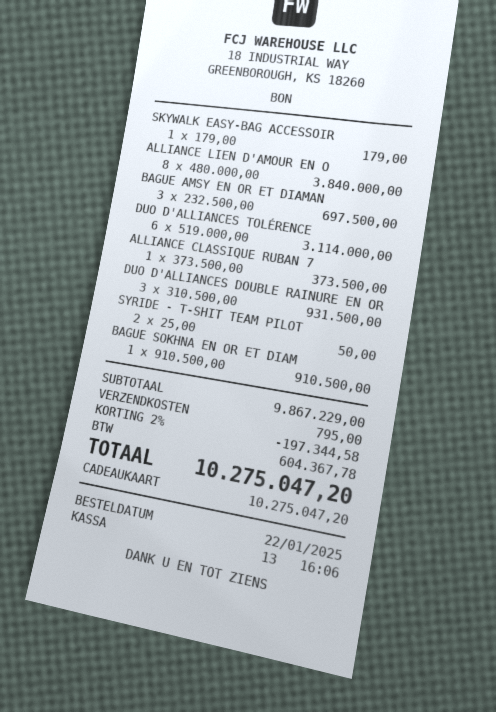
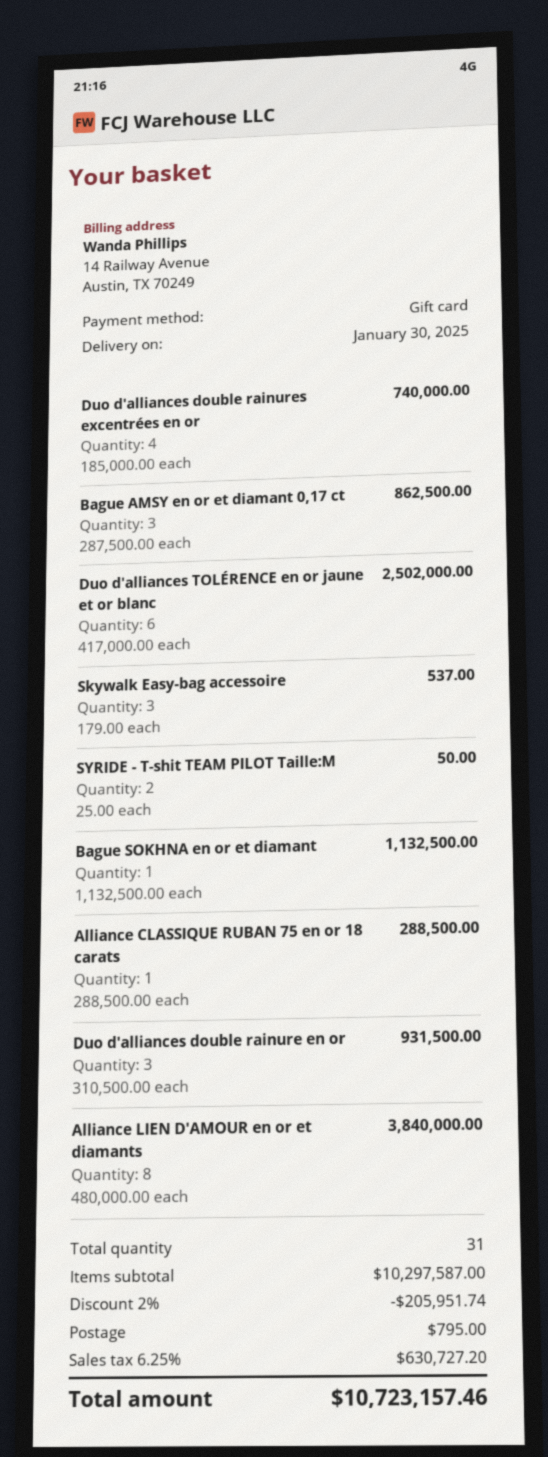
SKYWALK EASY-BAG ACCESSOIR: 1 x 179.00 = 179.00 -> 3 x 179.00 = 537.00
BAGUE AMSY EN OR ET DIAMAN: 3 x 232500.00 = 697500.00 -> 3 x 287500.00 = 862500.00
DUO D'ALLIANCES TOLÉRENCE: 6 x 519000.00 = 3114000.00 -> 6 x 417000.00 = 2502000.00
ALLIANCE CLASSIQUE RUBAN 7: 1 x 373500.00 = 373500.00 -> 1 x 288500.00 = 288500.00
BAGUE SOKHNA EN OR ET DIAM: 1 x 910500.00 = 910500.00 -> 1 x 1132500.00 = 1132500.00
Duo d'alliances double rainures excentrées en or: none -> 4 x 185000.00 = 740000.00
subtotal: 9867229.00 -> 10297587.00
discount: 2% = 197344.58 -> 2% = 205951.74
tax: 604367.78 -> 630727.20
total: 10275047.20 -> 10723157.46

